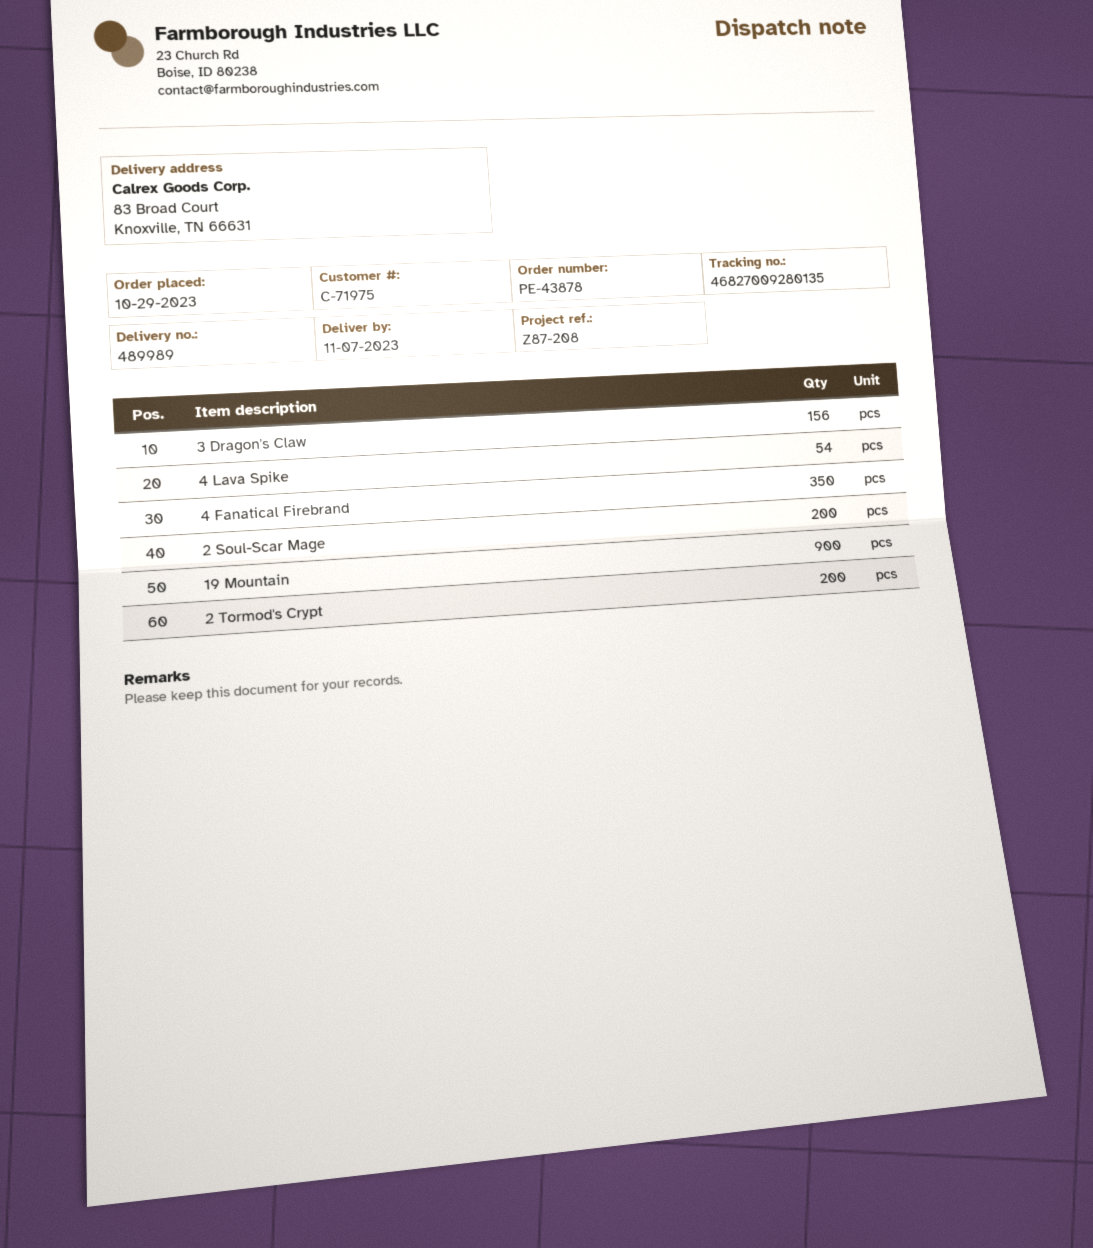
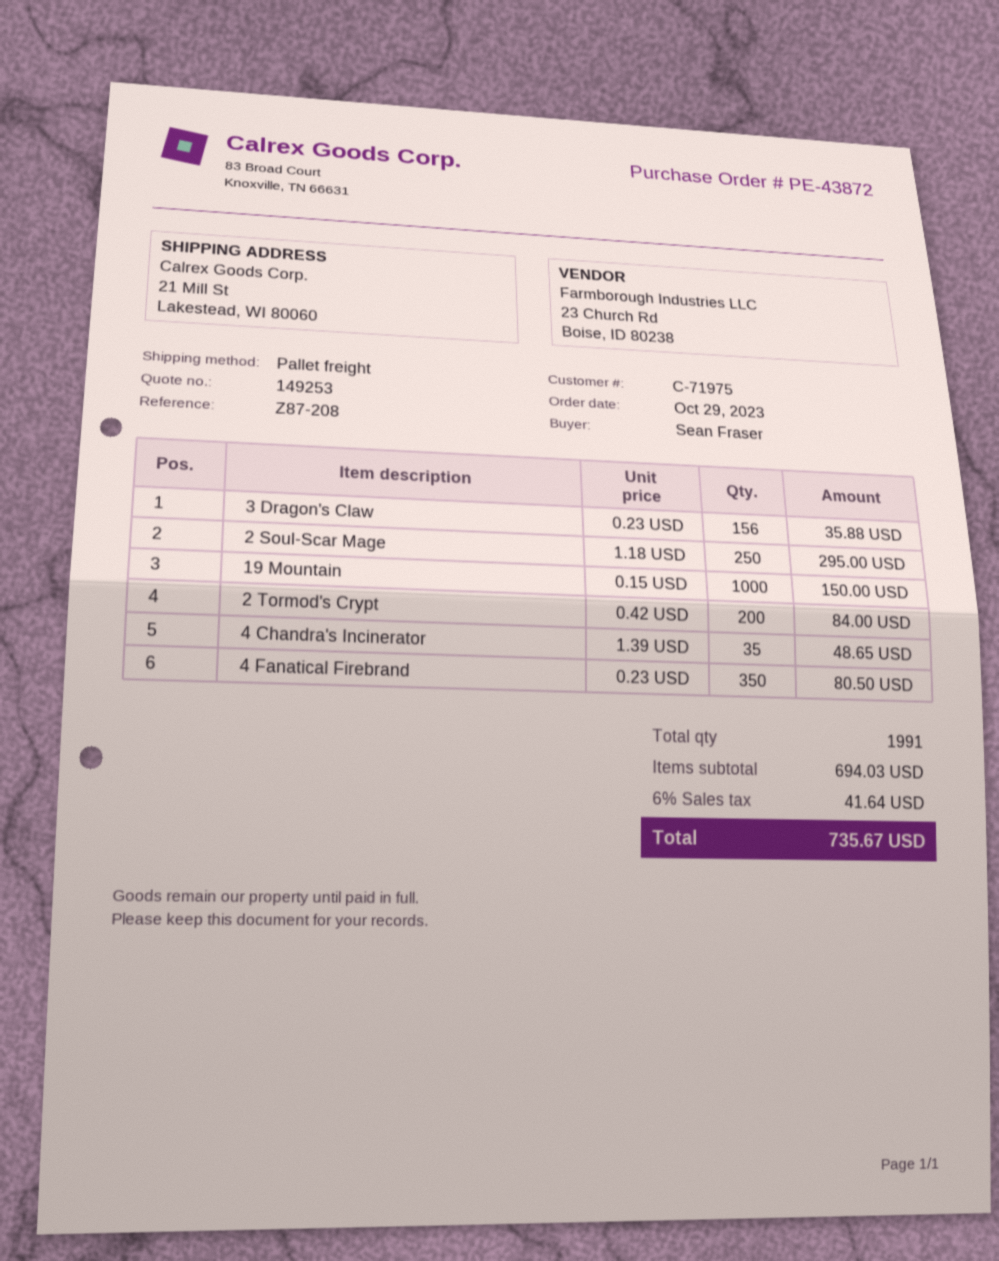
order number: PE-43878 -> PE-43872
ship to: 83 Broad Court, Knoxville, TN 66631 -> 21 Mill St, Lakestead, WI 80060
4 Lava Spike: 54 -> none
2 Soul-Scar Mage: 200 -> 250
19 Mountain: 900 -> 1000
4 Chandra's Incinerator: none -> 35

